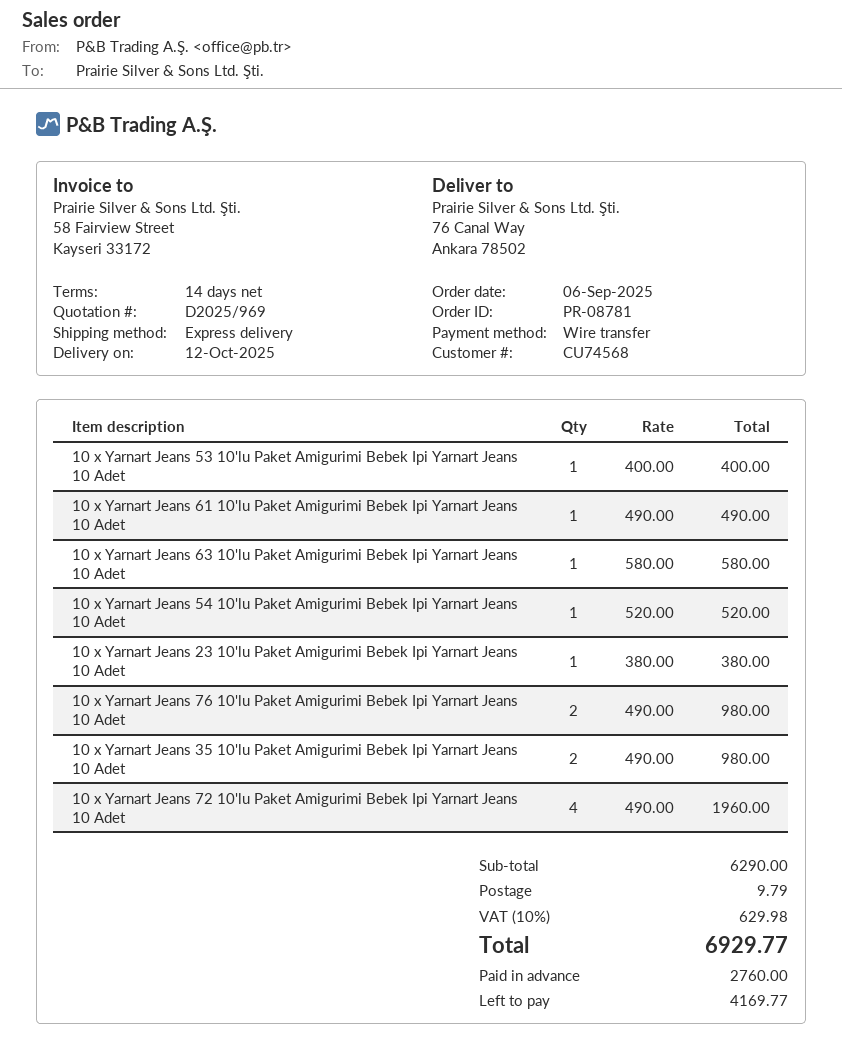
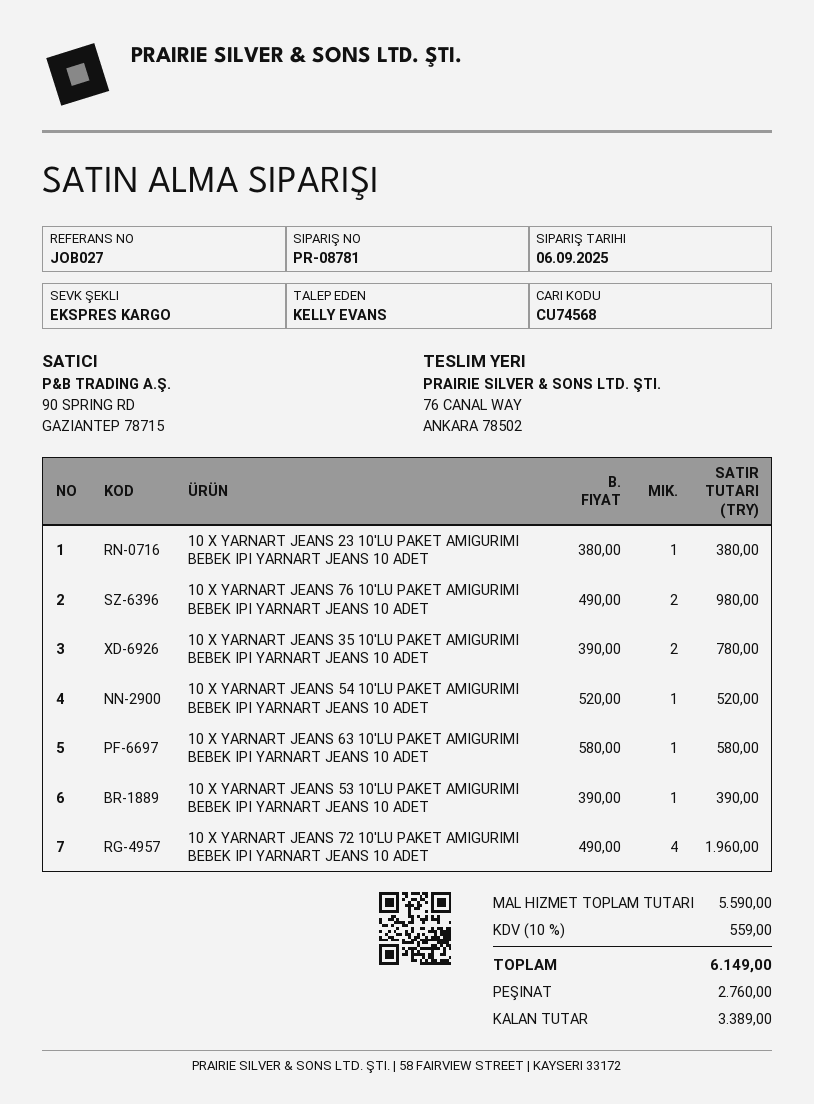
10 x Yarnart Jeans 53 10'lu Paket Amigurimi Bebek Ipi Yarnart Jeans 10 Adet: 1 x 400.00 = 400.00 -> 1 x 390.00 = 390.00
10 x Yarnart Jeans 61 10'lu Paket Amigurimi Bebek Ipi Yarnart Jeans 10 Adet: 1 x 490.00 = 490.00 -> none
10 x Yarnart Jeans 35 10'lu Paket Amigurimi Bebek Ipi Yarnart Jeans 10 Adet: 2 x 490.00 = 980.00 -> 2 x 390.00 = 780.00
subtotal: 6290.00 -> 5590.00
shipping: 9.79 -> none
tax: 10% = 629.98 -> 10% = 559.00
total: 6929.77 -> 6149.00
balance: 4169.77 -> 3389.00

